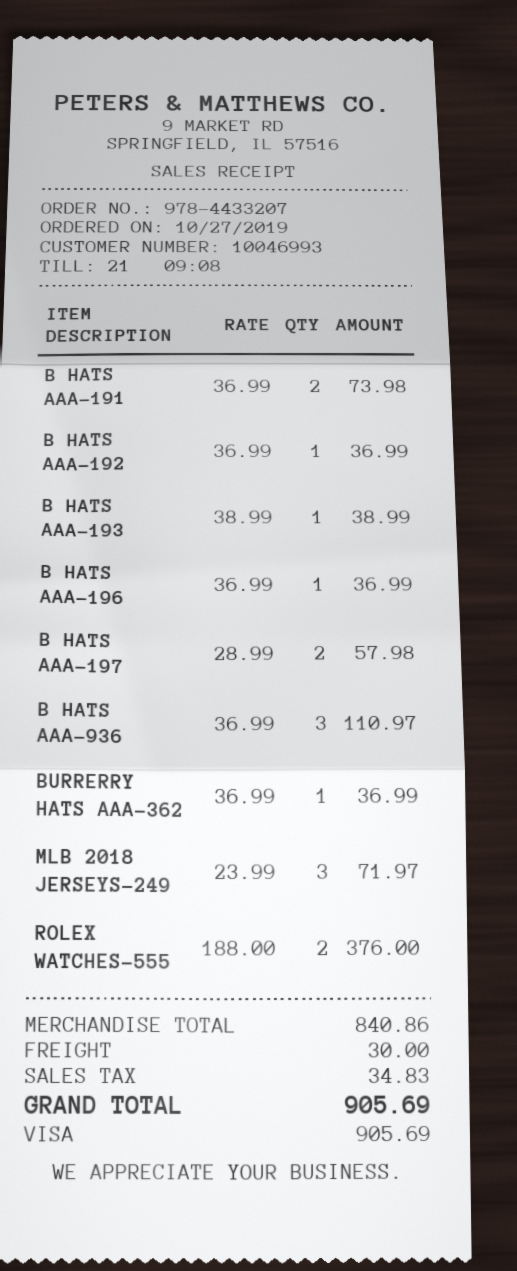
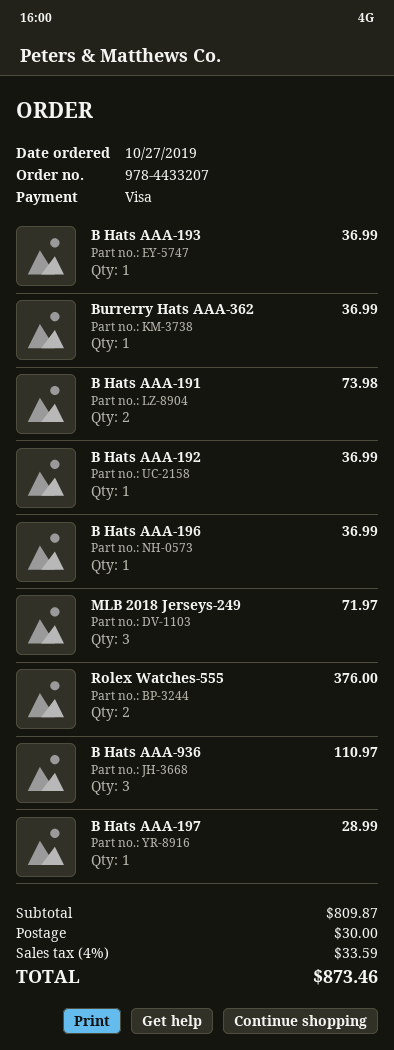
B HATS AAA-193: 1 for 38.99 -> 1 for 36.99
B HATS AAA-197: 2 for 57.98 -> 1 for 28.99
subtotal: 840.86 -> 809.87
tax: 34.83 -> 33.59
total: 905.69 -> 873.46

